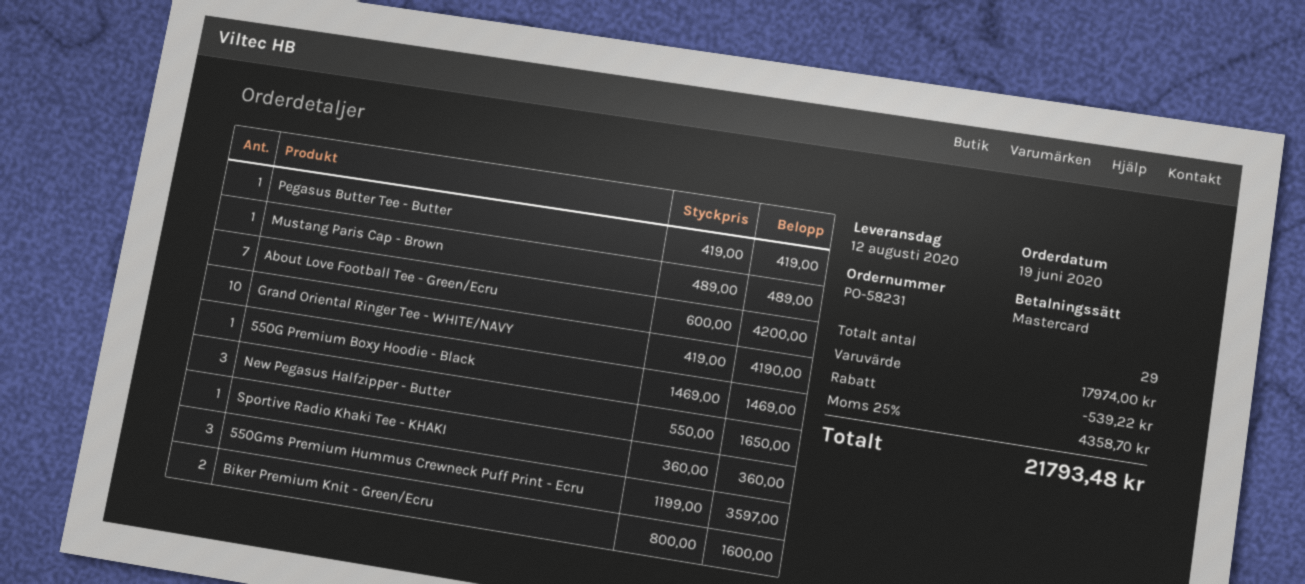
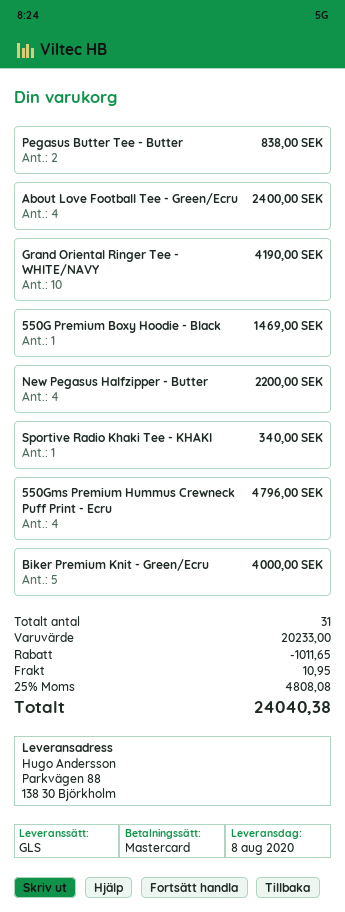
delivery date: 2020-08-12 -> 2020-08-08
Pegasus Butter Tee - Butter: 1 for 419.00 -> 2 for 838.00
Mustang Paris Cap - Brown: 1 for 489.00 -> none
About Love Football Tee - Green/Ecru: 7 for 4200.00 -> 4 for 2400.00
New Pegasus Halfzipper - Butter: 3 for 1650.00 -> 4 for 2200.00
Sportive Radio Khaki Tee - KHAKI: 1 for 360.00 -> 1 for 340.00
550Gms Premium Hummus Crewneck Puff Print - Ecru: 3 for 3597.00 -> 4 for 4796.00
Biker Premium Knit - Green/Ecru: 2 for 1600.00 -> 5 for 4000.00
total quantity: 29 -> 31
subtotal: 17974.00 -> 20233.00
discount: 539.22 -> 1011.65
shipping: none -> 10.95
tax: 25% = 4358.70 -> 25% = 4808.08
total: 21793.48 -> 24040.38

